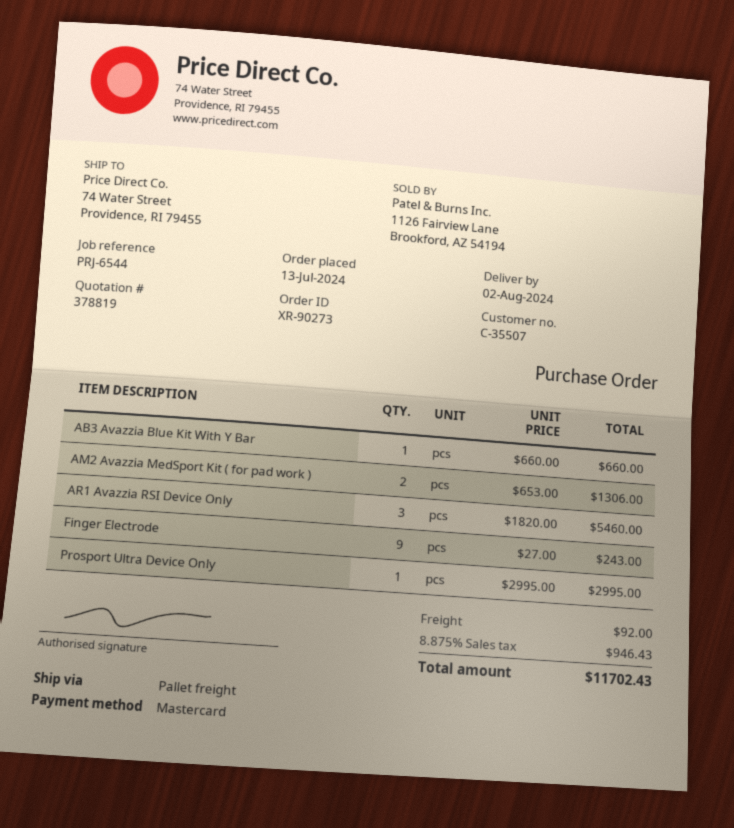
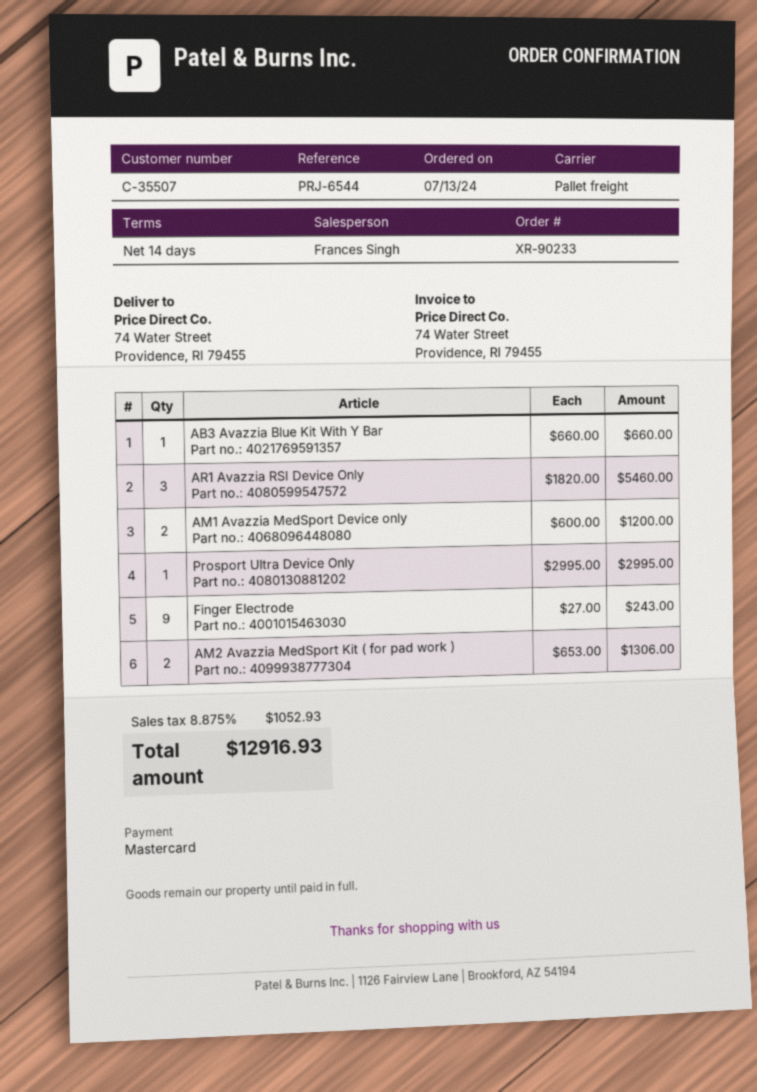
order number: XR-90273 -> XR-90233
AM1 Avazzia MedSport Device only: none -> 2 x 600.00 = 1200.00
shipping: 92.00 -> none
tax: 8.875% = 946.43 -> 8.875% = 1052.93
total: 11702.43 -> 12916.93

